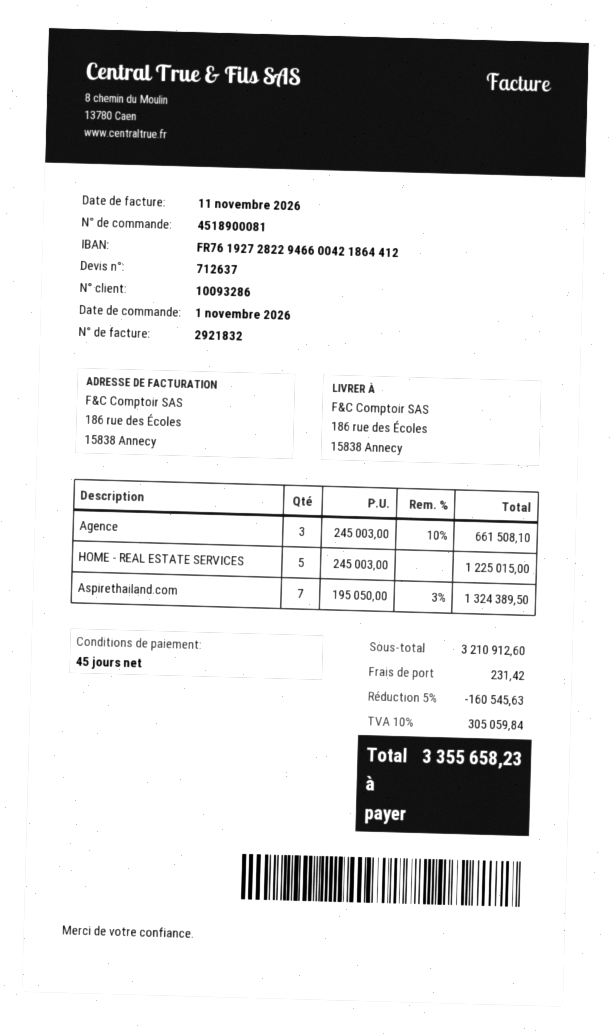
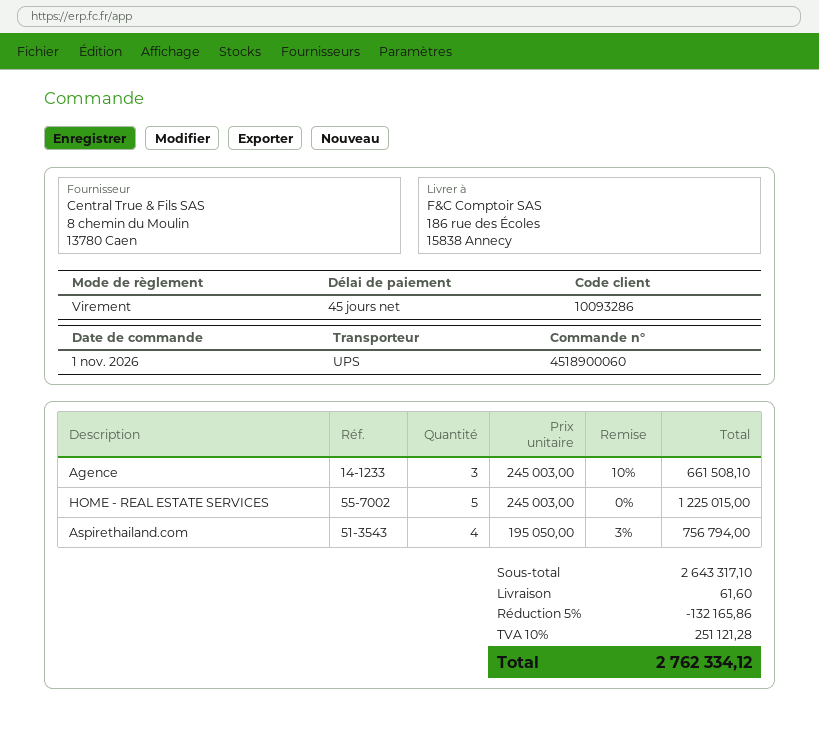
order number: 4518900081 -> 4518900060
Aspirethailand.com: 7 x 195050.00 - 3% = 1324389.50 -> 4 x 195050.00 - 3% = 756794.00
subtotal: 3210912.60 -> 2643317.10
discount: 5% = 160545.63 -> 5% = 132165.86
shipping: 231.42 -> 61.60
tax: 10% = 305059.84 -> 10% = 251121.28
total: 3355658.23 -> 2762334.12

